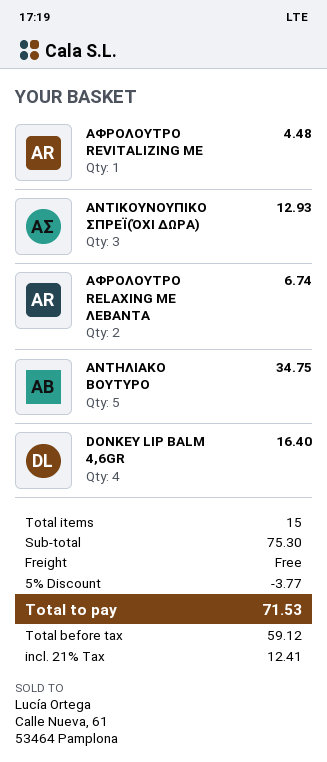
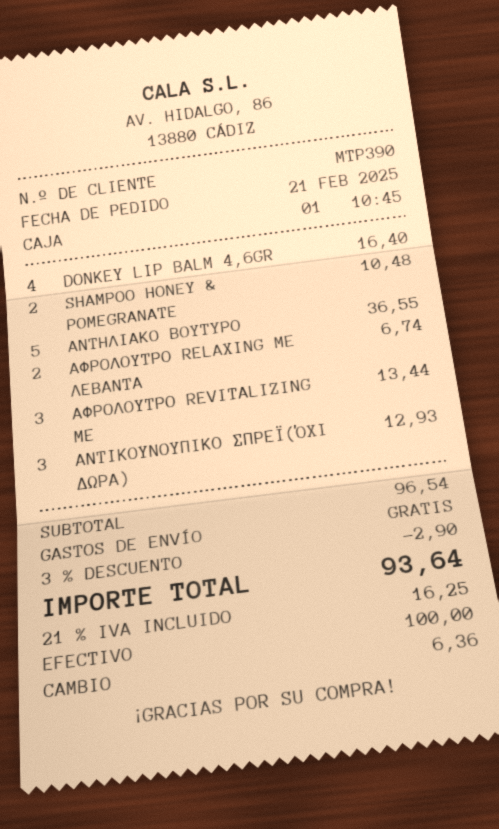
ΑΦΡΟΛΟΥΤΡΟ REVITALIZING ΜΕ: 1 for 4.48 -> 3 for 13.44
ΑΝΤHΛΙΑΚΟ ΒΟΥΤΥΡΟ: 5 for 34.75 -> 5 for 36.55
SHAMPOO HONEY & POMEGRANATE: none -> 2 for 10.48
subtotal: 75.30 -> 96.54
discount: 5% = 3.77 -> 3% = 2.90
tax: 21% = 12.41 -> 21% = 16.25
total: 71.53 -> 93.64

